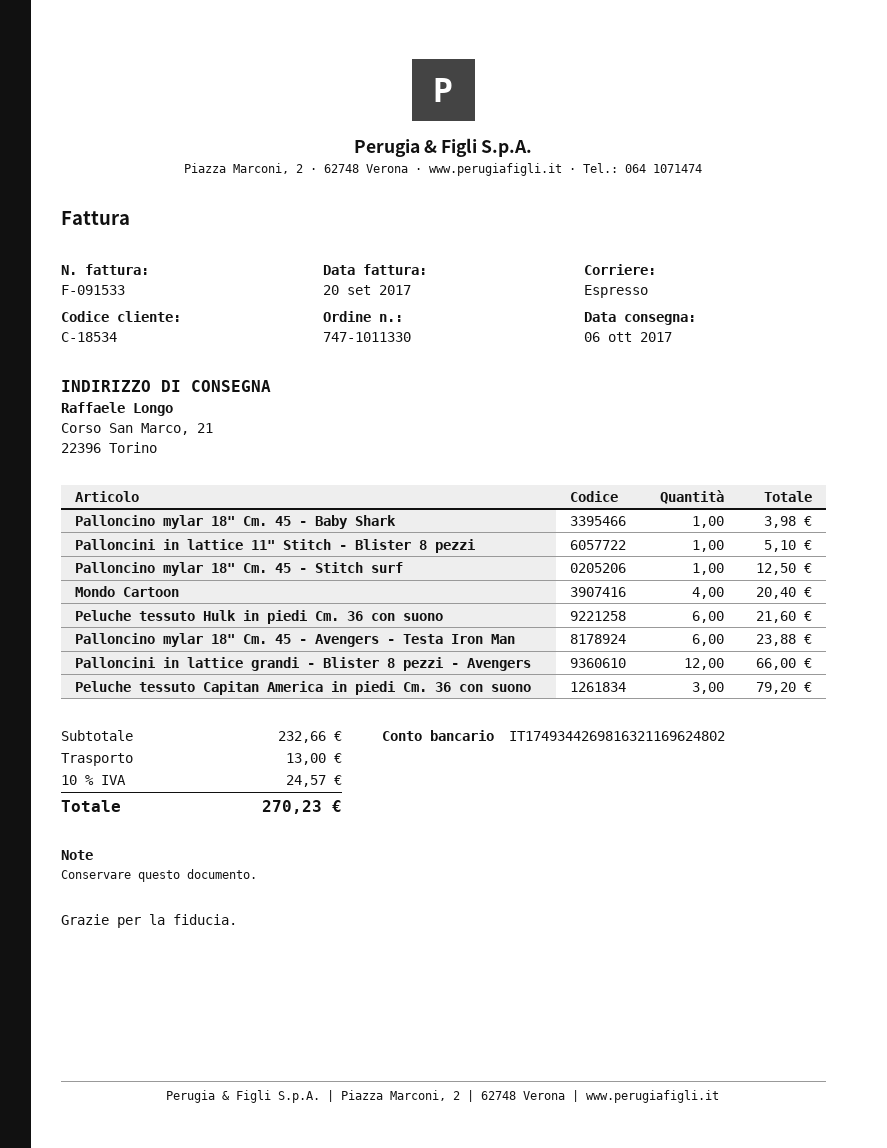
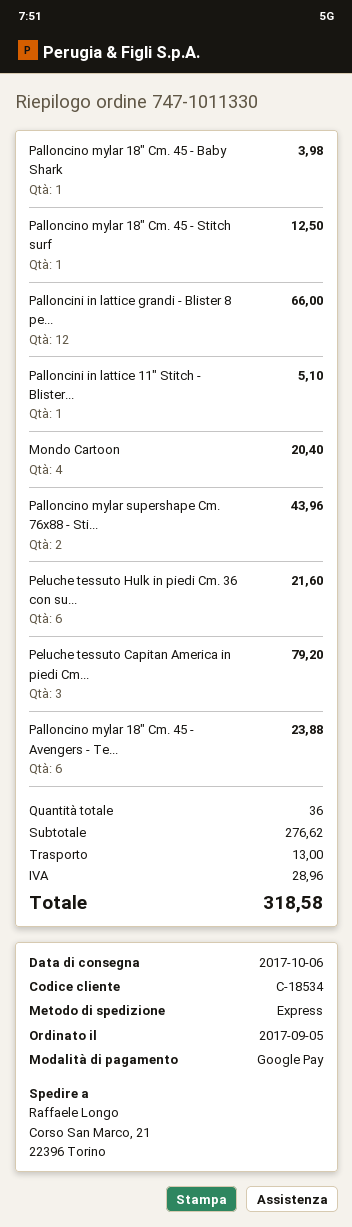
Palloncino mylar supershape Cm. 76x88 - Sti...: none -> 2 for 43.96
subtotal: 232.66 -> 276.62
tax: 24.57 -> 28.96
total: 270.23 -> 318.58

